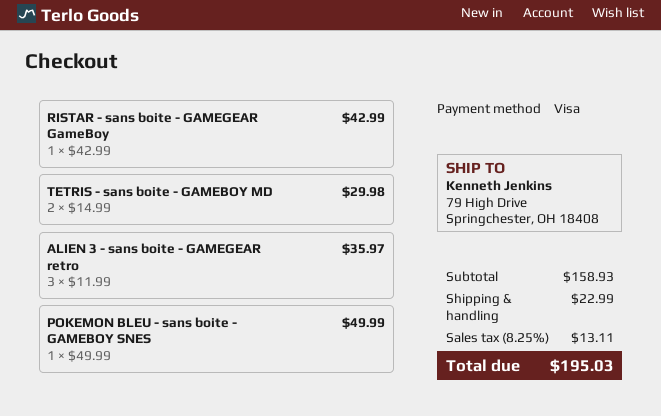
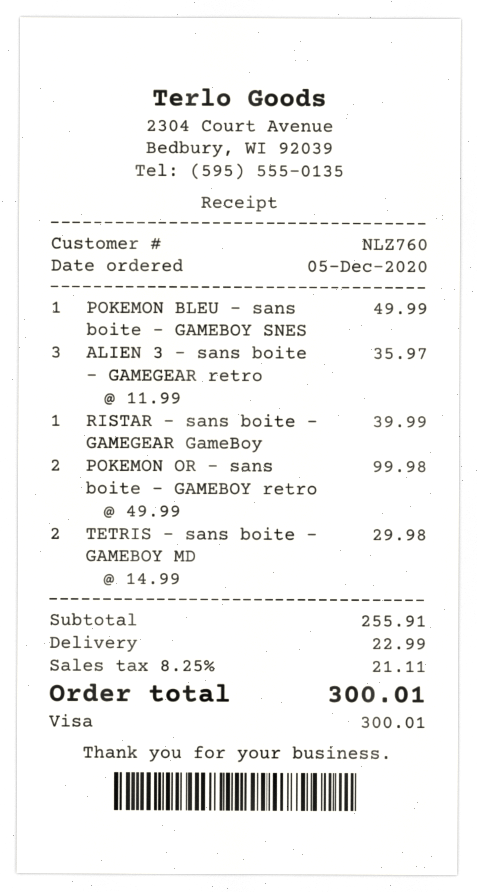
RISTAR - sans boite - GAMEGEAR GameBoy: 1 x 42.99 = 42.99 -> 1 x 39.99 = 39.99
POKEMON OR - sans boite - GAMEBOY retro: none -> 2 x 49.99 = 99.98
subtotal: 158.93 -> 255.91
tax: 8.25% = 13.11 -> 8.25% = 21.11
total: 195.03 -> 300.01

